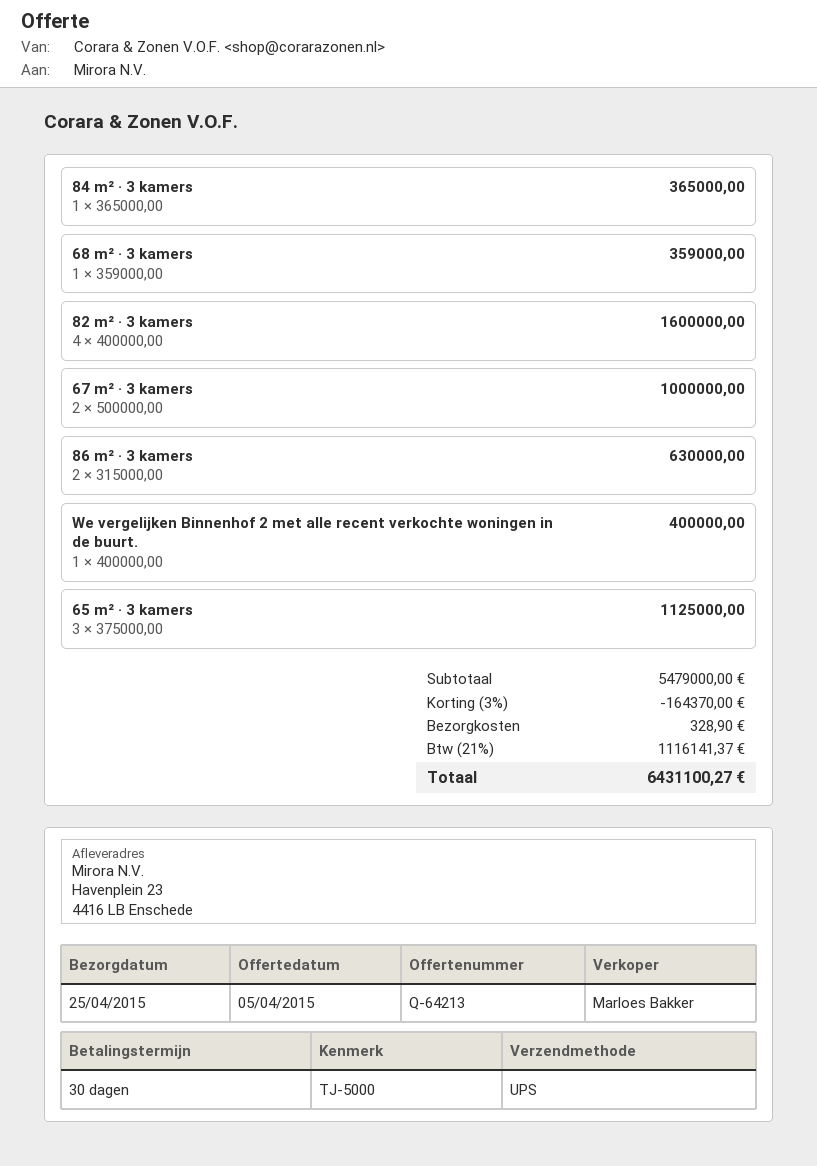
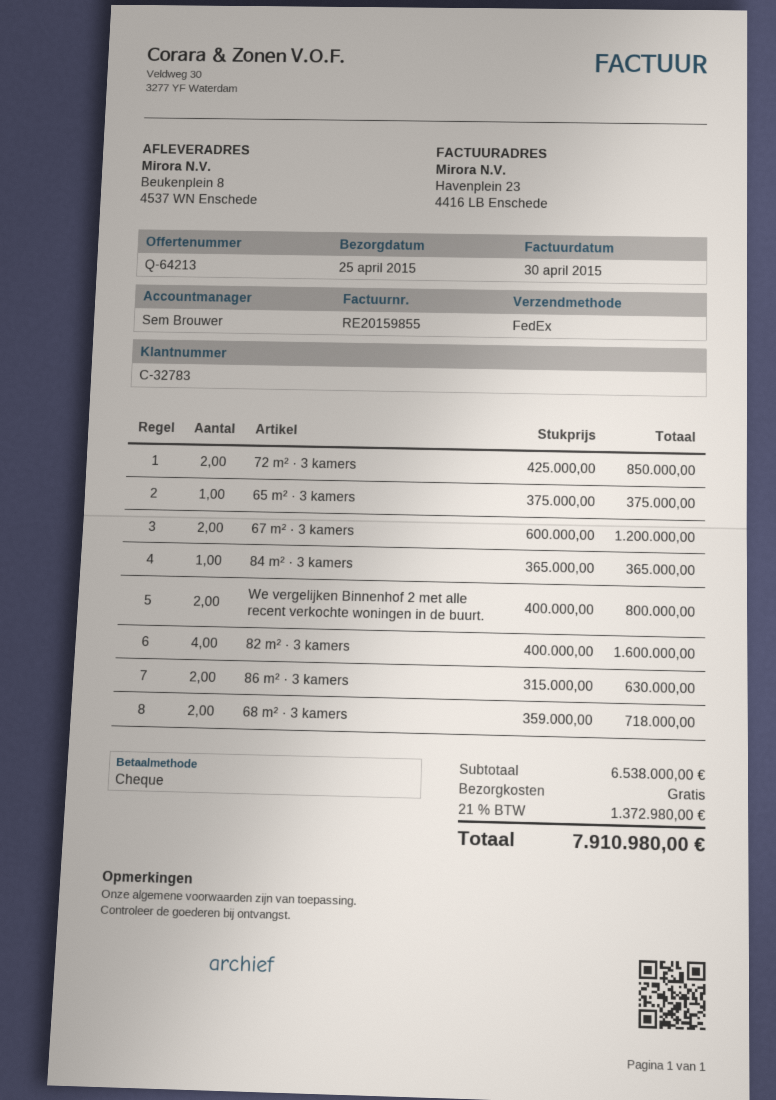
sales rep: Marloes Bakker -> Sem Brouwer
shipping method: UPS -> FedEx
ship to: Havenplein 23, 4416 LB Enschede -> Beukenplein 8, 4537 WN Enschede
68 m² · 3 kamers: 1 x 359000.00 = 359000.00 -> 2 x 359000.00 = 718000.00
67 m² · 3 kamers: 2 x 500000.00 = 1000000.00 -> 2 x 600000.00 = 1200000.00
We vergelijken Binnenhof 2 met alle recent verkochte woningen in de buurt.: 1 x 400000.00 = 400000.00 -> 2 x 400000.00 = 800000.00
65 m² · 3 kamers: 3 x 375000.00 = 1125000.00 -> 1 x 375000.00 = 375000.00
72 m² · 3 kamers: none -> 2 x 425000.00 = 850000.00
subtotal: 5479000.00 -> 6538000.00
discount: 3% = 164370.00 -> none
shipping: 328.90 -> 0.00
tax: 21% = 1116141.37 -> 21% = 1372980.00
total: 6431100.27 -> 7910980.00

